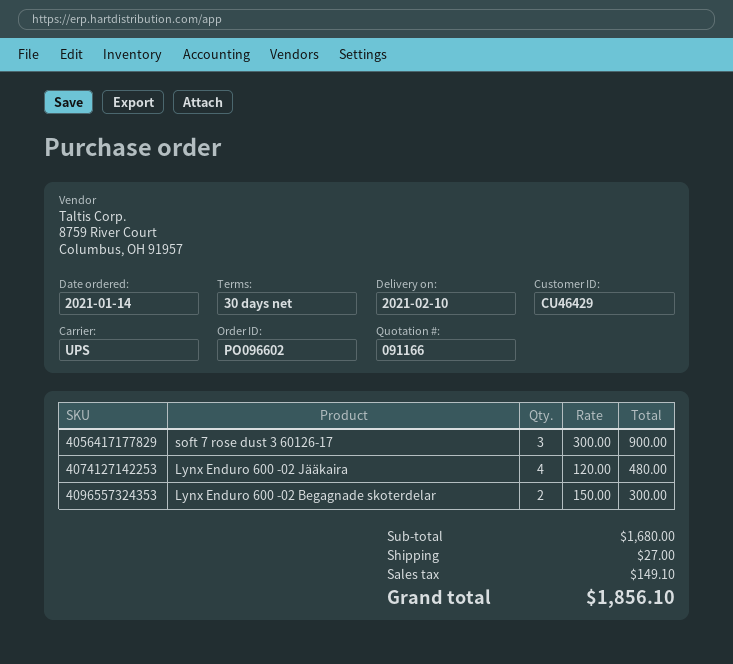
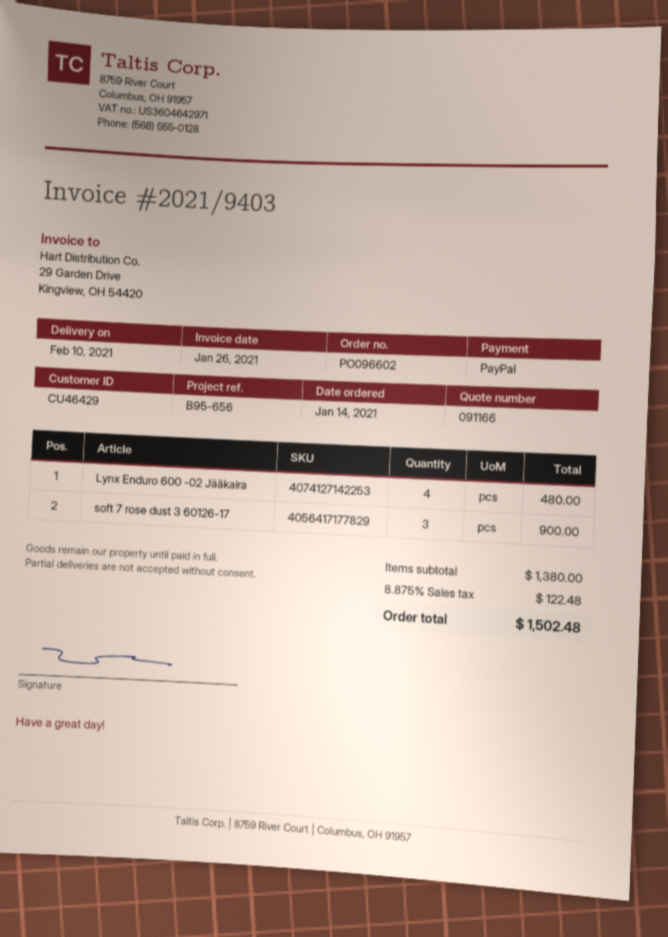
Lynx Enduro 600 -02 Begagnade skoterdelar: 2 for 300.00 -> none
subtotal: 1680.00 -> 1380.00
shipping: 27.00 -> none
tax: 149.10 -> 122.48
total: 1856.10 -> 1502.48

